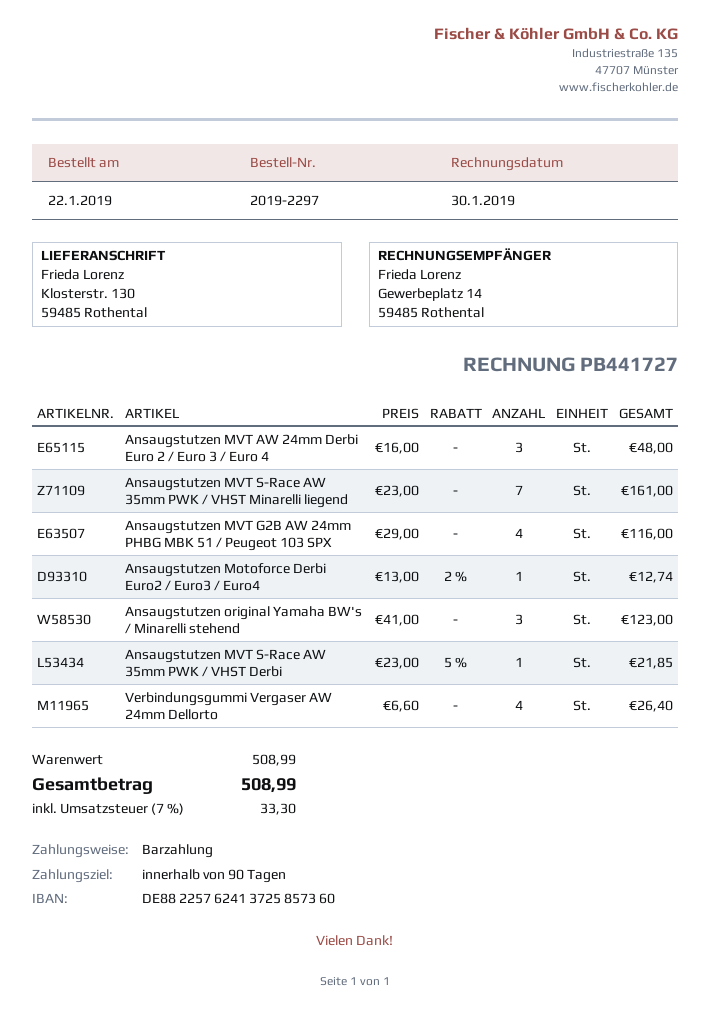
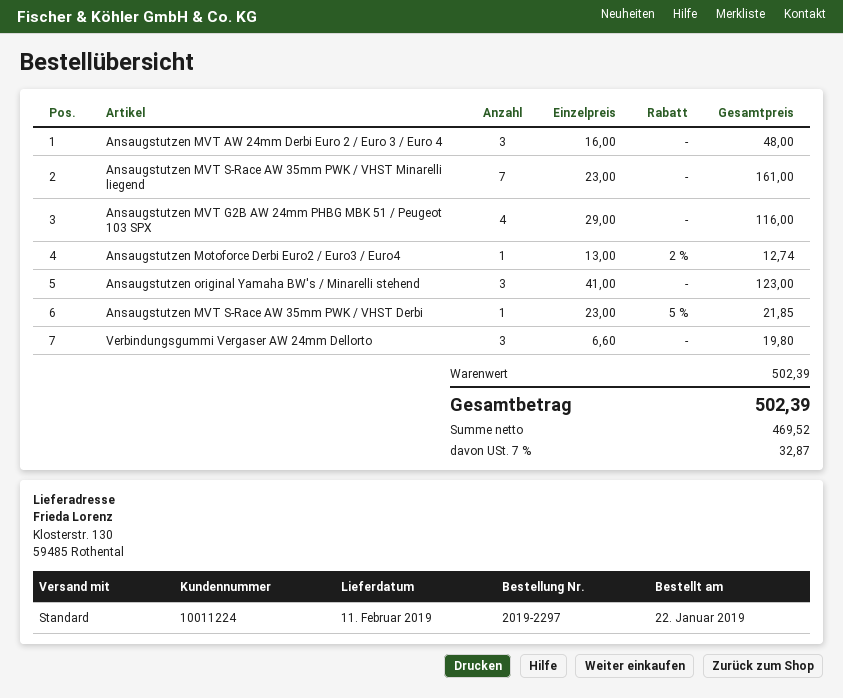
Verbindungsgummi Vergaser AW 24mm Dellorto: 4 x 6.60 = 26.40 -> 3 x 6.60 = 19.80
subtotal: 508.99 -> 502.39
tax: 7% = 33.30 -> 7% = 32.87
total: 508.99 -> 502.39

